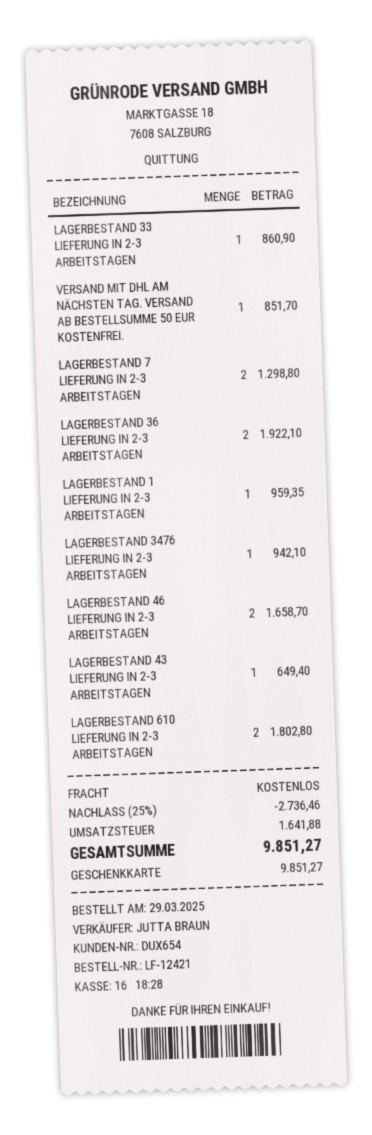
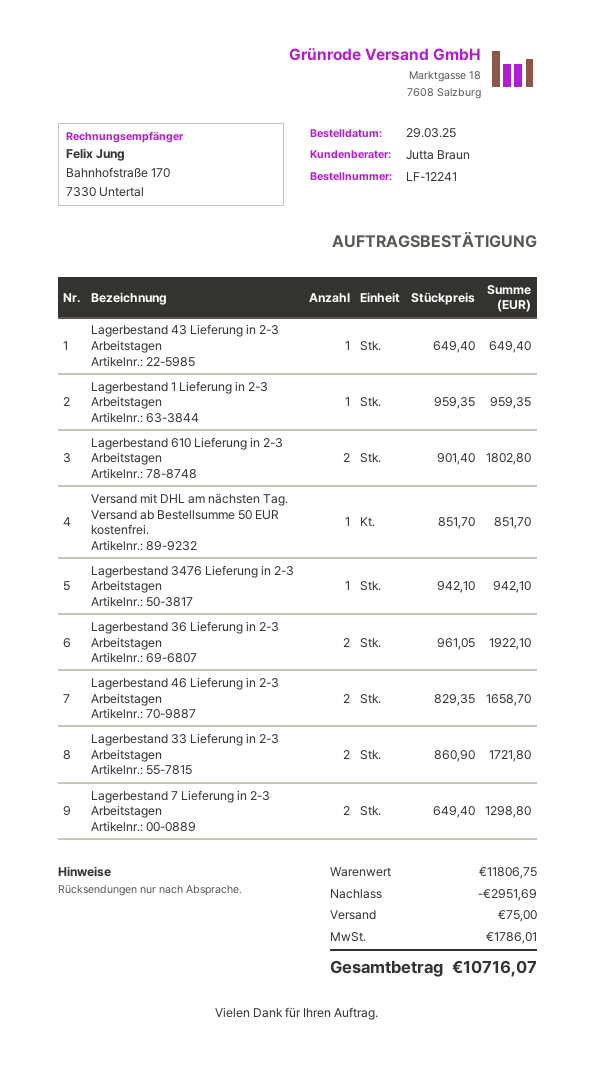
order number: LF-12421 -> LF-12241
LAGERBESTAND 33 LIEFERUNG IN 2-3 ARBEITSTAGEN: 1 for 860.90 -> 2 for 1721.80
discount: 2736.46 -> 2951.69
shipping: 0.00 -> 75.00
tax: 1641.88 -> 1786.01
total: 9851.27 -> 10716.07

